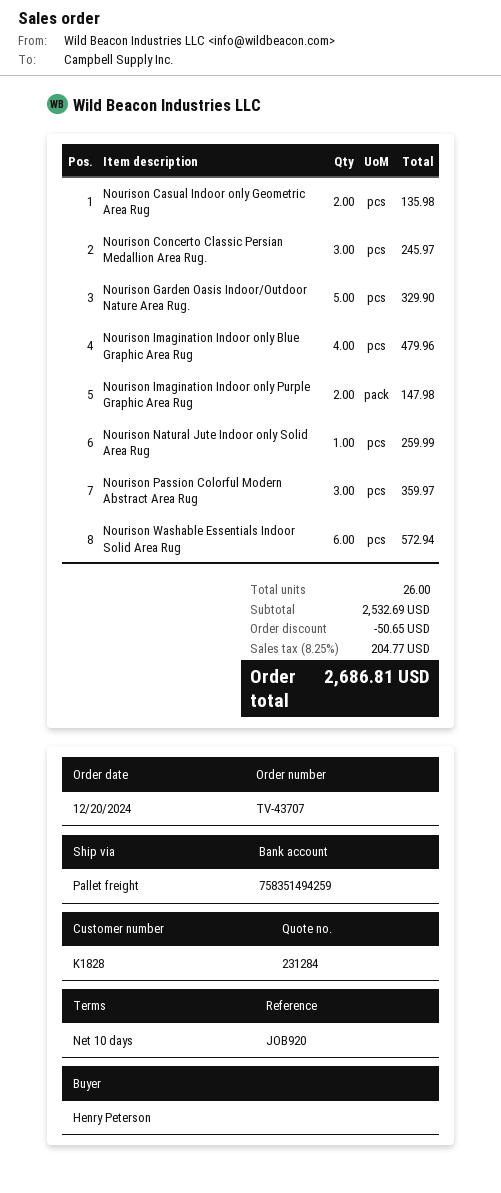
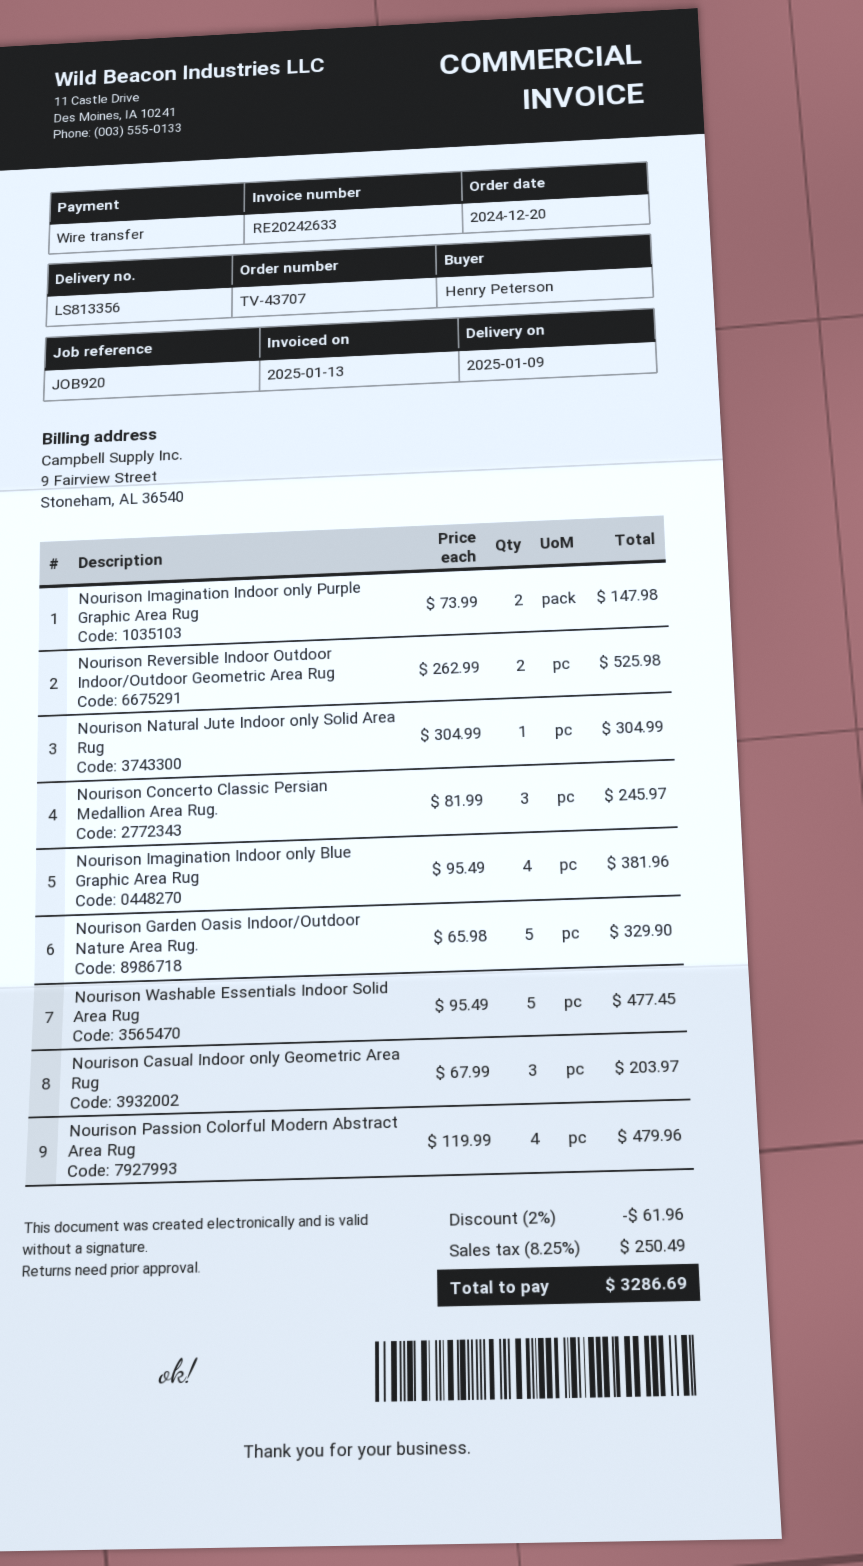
Nourison Casual Indoor only Geometric Area Rug: 2 for 135.98 -> 3 for 203.97
Nourison Imagination Indoor only Blue Graphic Area Rug: 4 for 479.96 -> 4 for 381.96
Nourison Natural Jute Indoor only Solid Area Rug: 1 for 259.99 -> 1 for 304.99
Nourison Passion Colorful Modern Abstract Area Rug: 3 for 359.97 -> 4 for 479.96
Nourison Washable Essentials Indoor Solid Area Rug: 6 for 572.94 -> 5 for 477.45
Nourison Reversible Indoor Outdoor Indoor/Outdoor Geometric Area Rug: none -> 2 for 525.98
discount: 50.65 -> 61.96
tax: 8.25% = 204.77 -> 8.25% = 250.49
total: 2686.81 -> 3286.69

